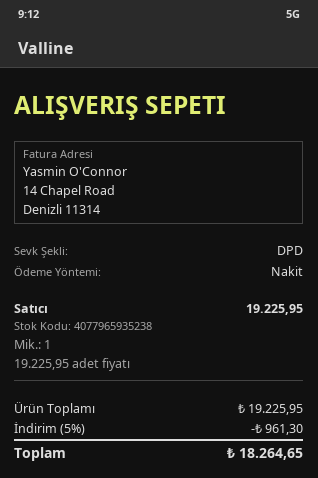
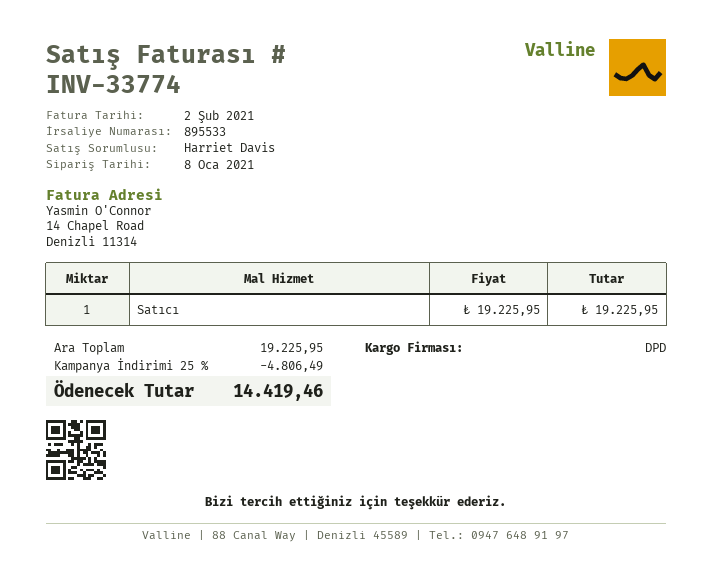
discount: 5% = 961.30 -> 25% = 4806.49
total: 18264.65 -> 14419.46

